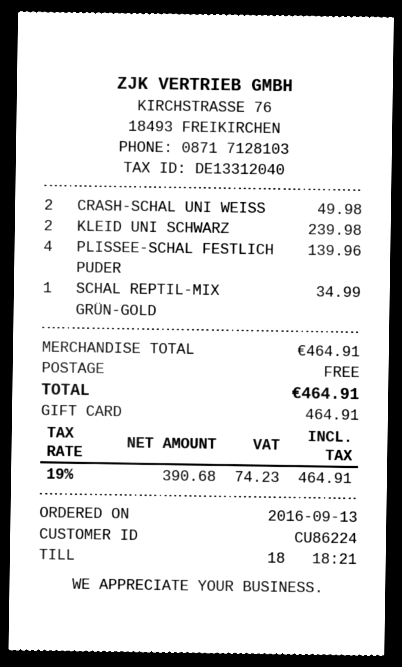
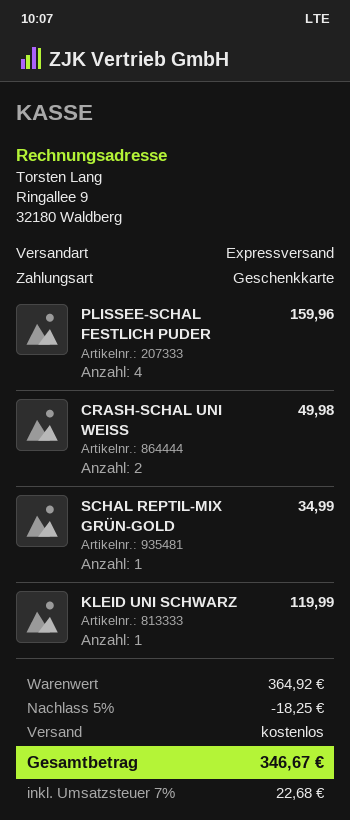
KLEID UNI SCHWARZ: 2 for 239.98 -> 1 for 119.99
PLISSEE-SCHAL FESTLICH PUDER: 4 for 139.96 -> 4 for 159.96
subtotal: 464.91 -> 364.92
discount: none -> 5% = 18.25
tax: 19% = 74.23 -> 7% = 22.68
total: 464.91 -> 346.67

